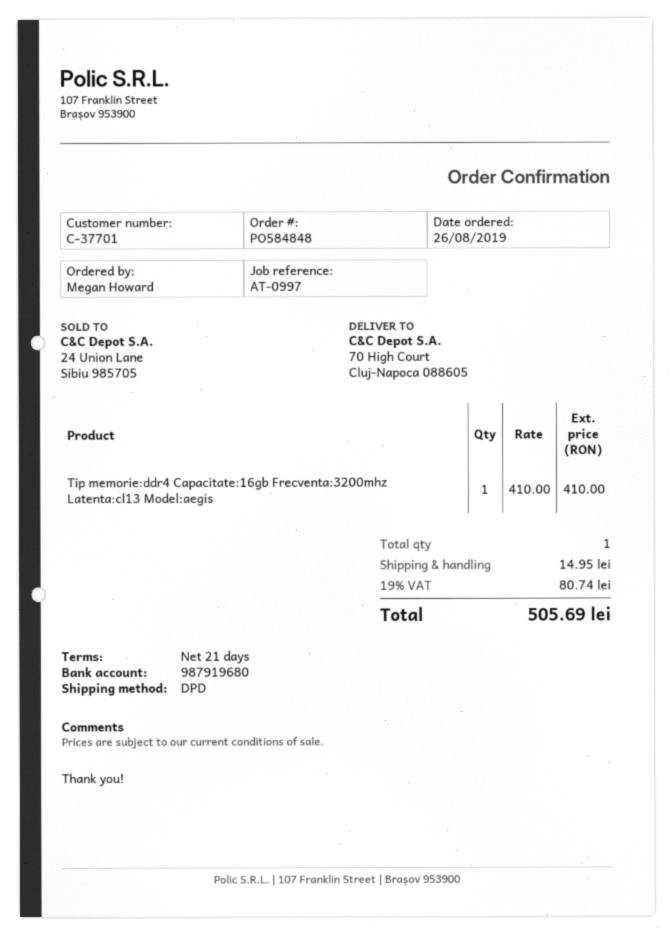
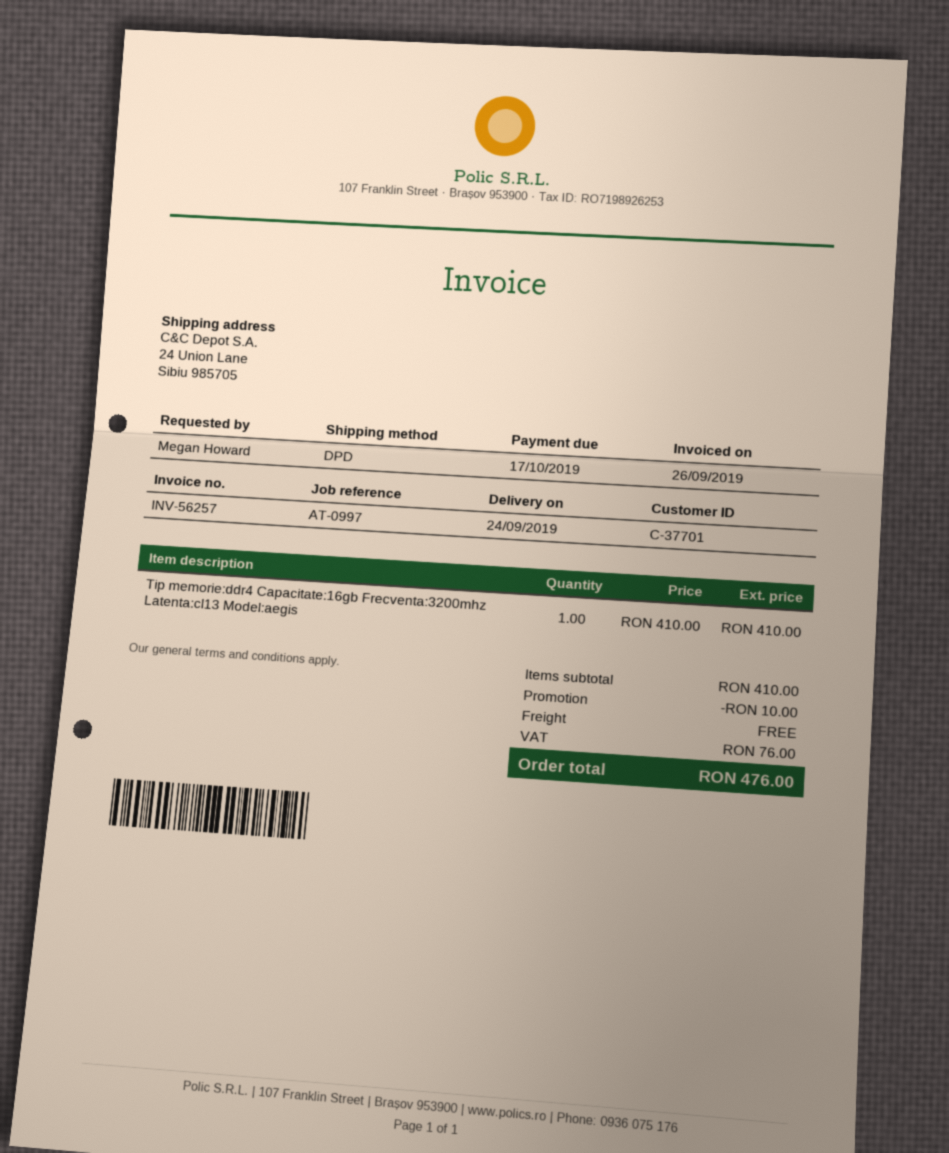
ship to: 70 High Court, Cluj-Napoca 088605 -> 24 Union Lane, Sibiu 985705
discount: none -> 10.00
shipping: 14.95 -> 0.00
tax: 80.74 -> 76.00
total: 505.69 -> 476.00

